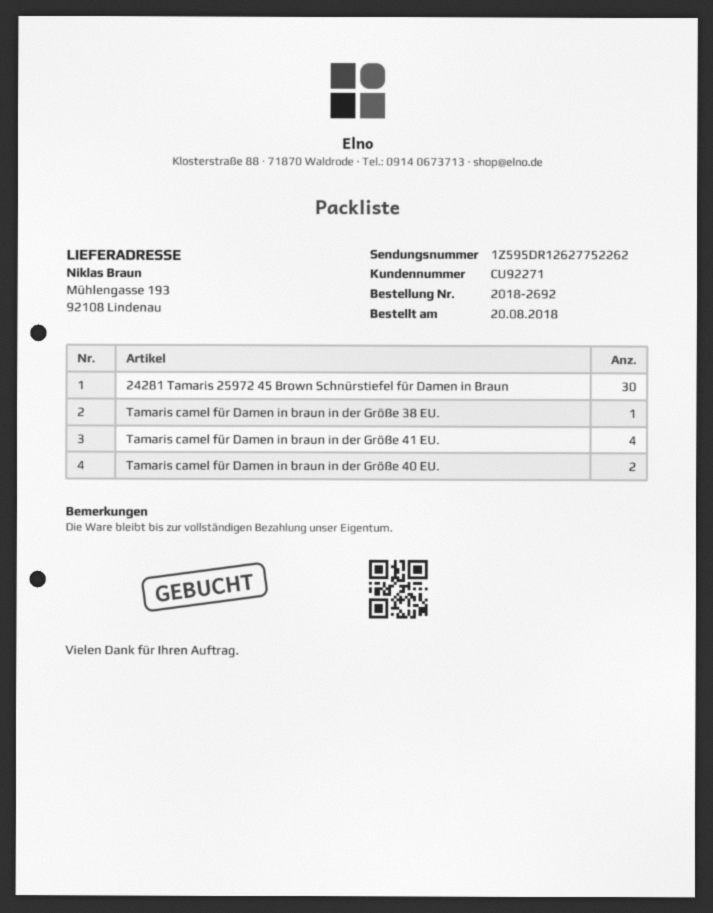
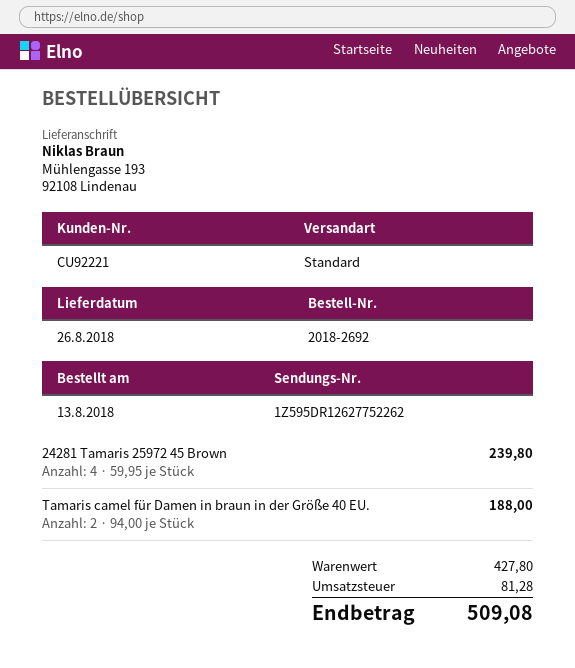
order date: 2018-08-20 -> 2018-08-13
customer number: CU92271 -> CU92221
24281 Tamaris 25972 45 Brown Schnürstiefel für Damen in Braun: 30 -> none
Tamaris camel für Damen in braun in der Größe 38 EU.: 1 -> none
Tamaris camel für Damen in braun in der Größe 41 EU.: 4 -> none
24281 Tamaris 25972 45 Brown: none -> 4

